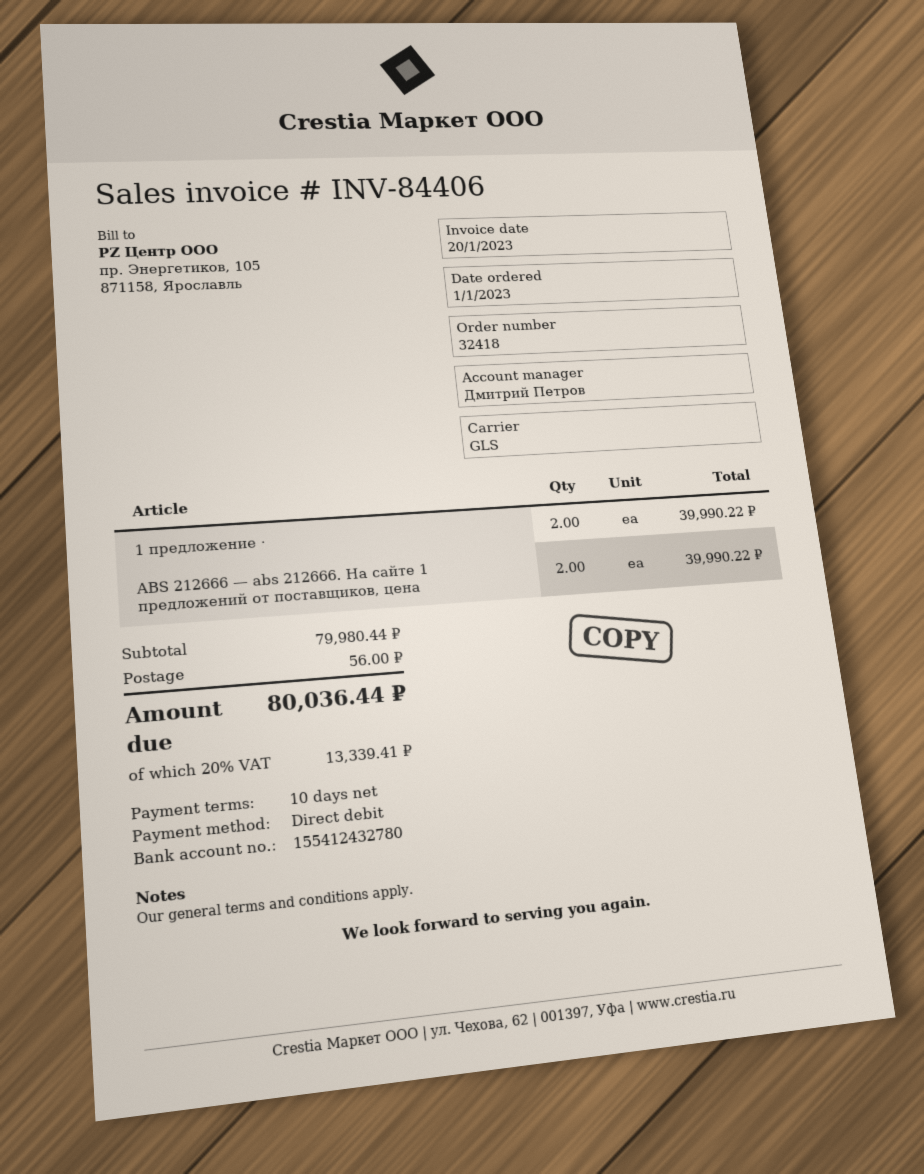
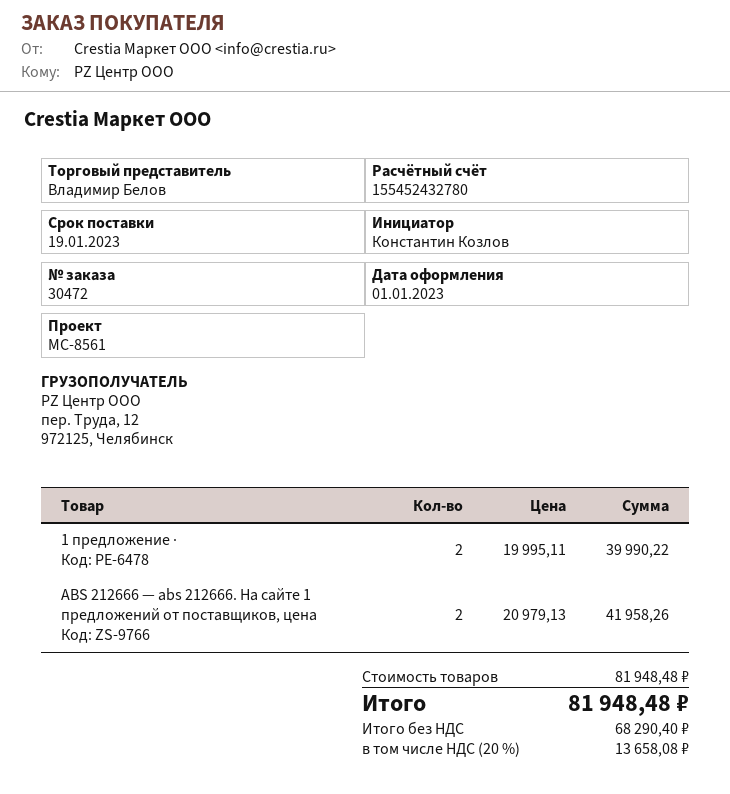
order number: 32418 -> 30472
sales rep: Дмитрий Петров -> Владимир Белов
bank account: 155412432780 -> 155452432780
ABS 212666 — abs 212666. На сайте 1 предложений от поставщиков, цена: 2 for 39990.22 -> 2 for 41958.26
subtotal: 79980.44 -> 81948.48
shipping: 56.00 -> none
tax: 20% = 13339.41 -> 20% = 13658.08
total: 80036.44 -> 81948.48

